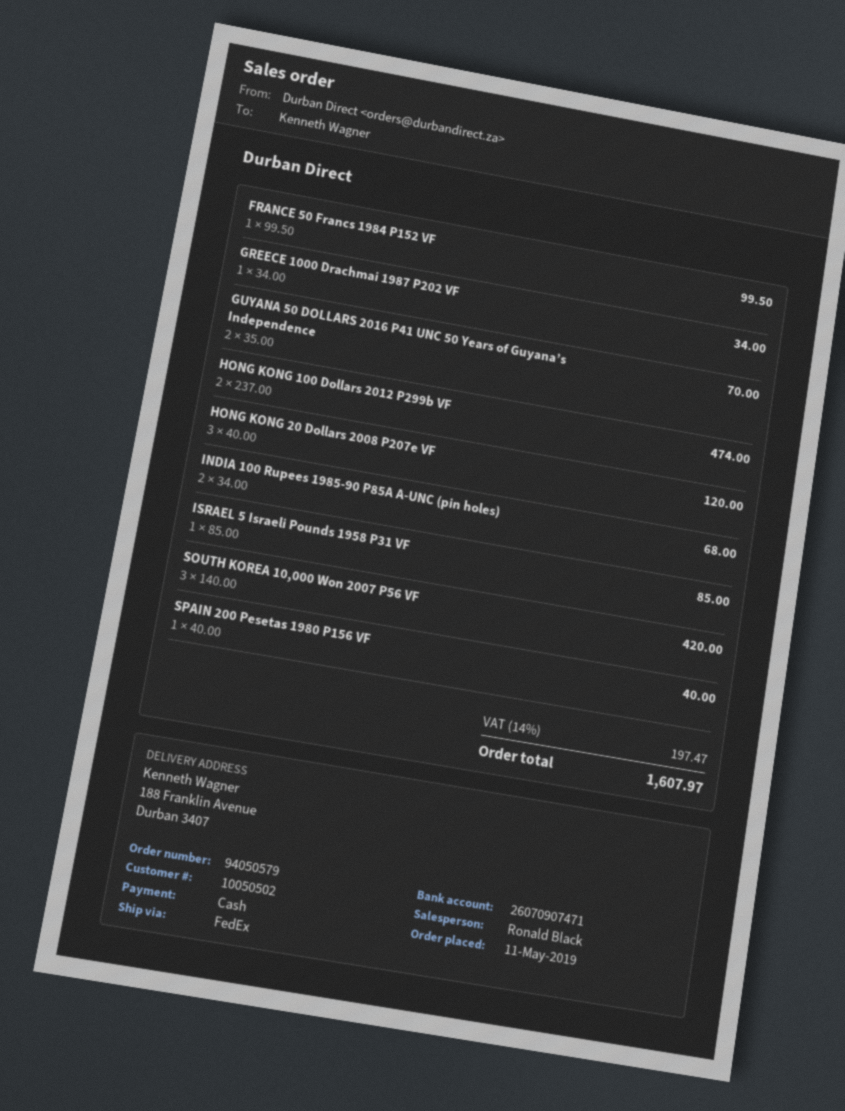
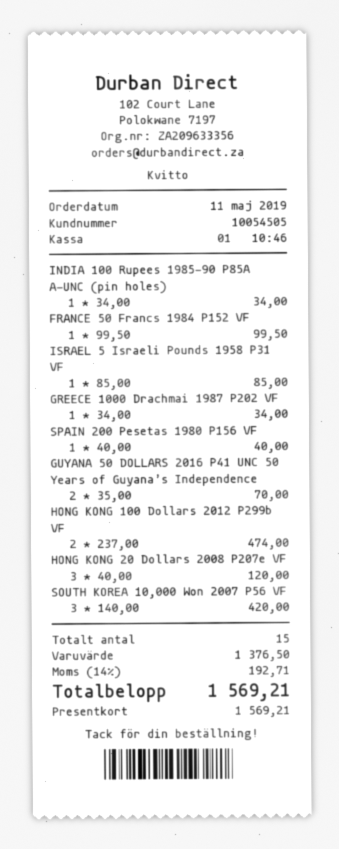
customer number: 10050502 -> 10054505
payment method: cash -> gift card
INDIA 100 Rupees 1985-90 P85A A-UNC (pin holes): 2 x 34.00 = 68.00 -> 1 x 34.00 = 34.00
tax: 14% = 197.47 -> 14% = 192.71
total: 1607.97 -> 1569.21

